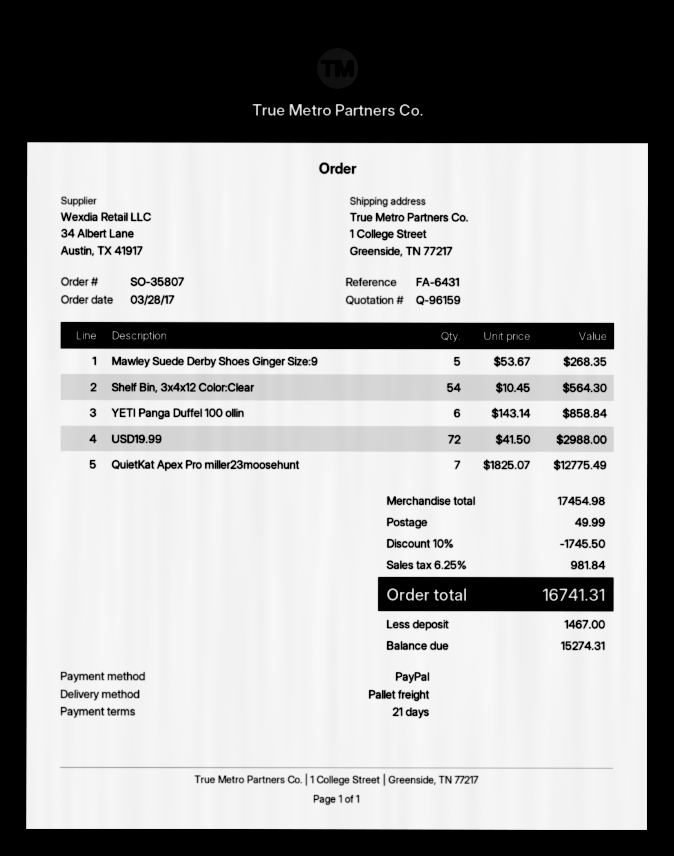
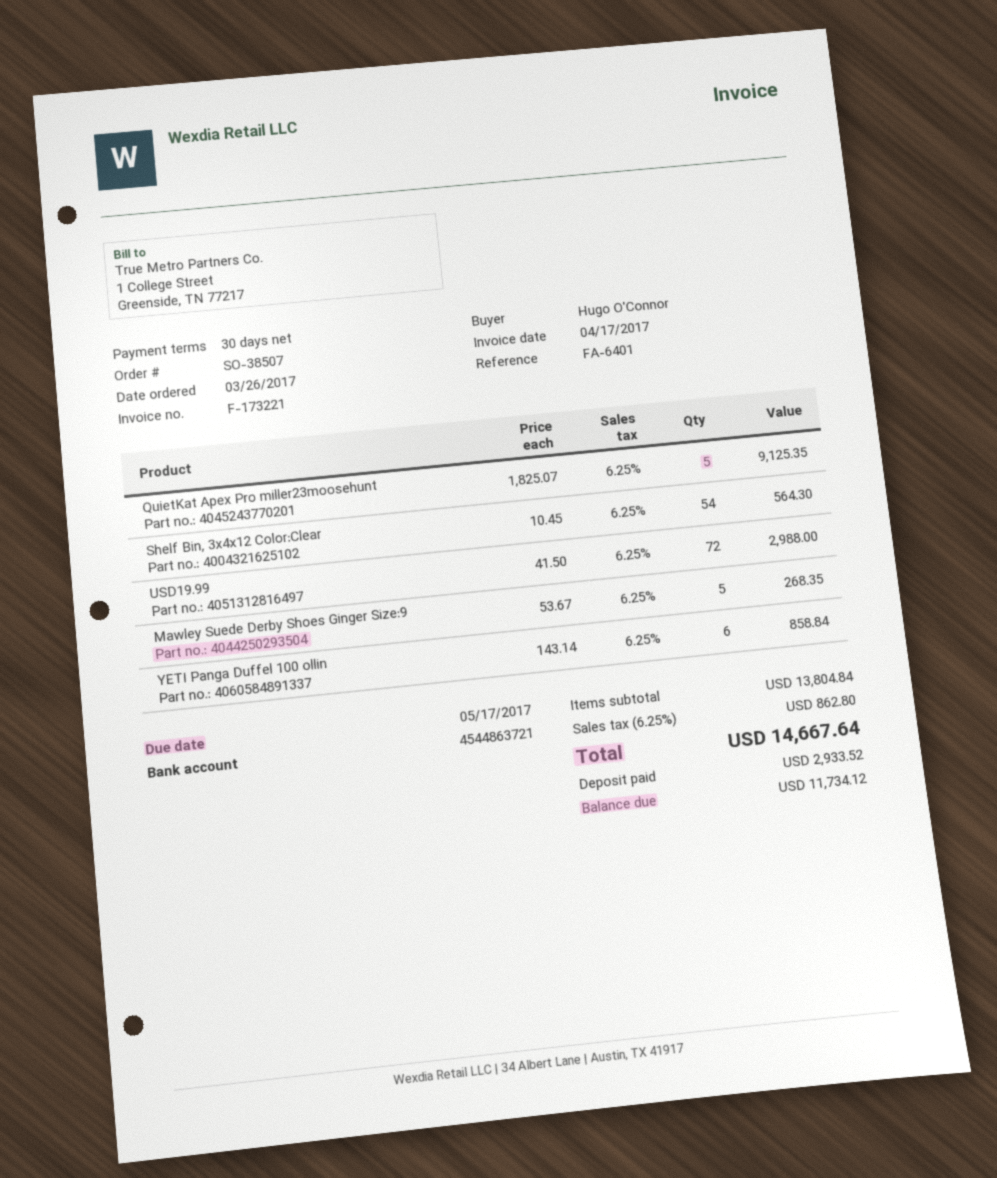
order number: SO-35807 -> SO-38507
order date: 2017-03-28 -> 2017-03-26
payment terms: 21 days -> 30 days
reference: FA-6431 -> FA-6401
QuietKat Apex Pro miller23moosehunt: 7 x 1825.07 = 12775.49 -> 5 x 1825.07 = 9125.35
subtotal: 17454.98 -> 13804.84
discount: 10% = 1745.50 -> none
shipping: 49.99 -> none
tax: 6.25% = 981.84 -> 6.25% = 862.80
total: 16741.31 -> 14667.64
deposit: 1467.00 -> 2933.52
balance: 15274.31 -> 11734.12

